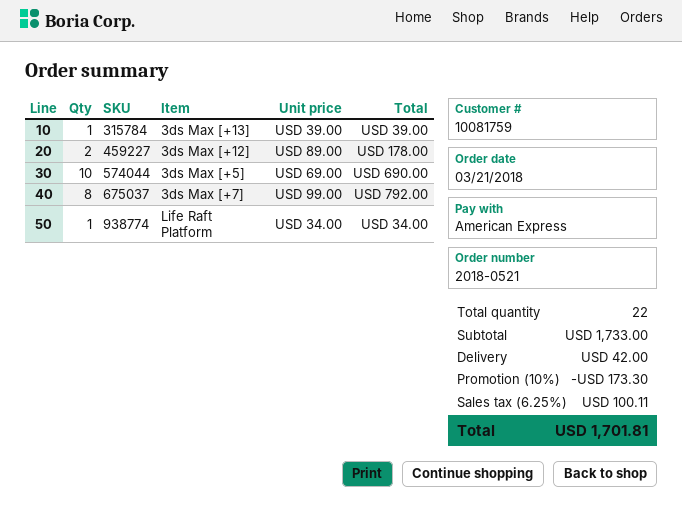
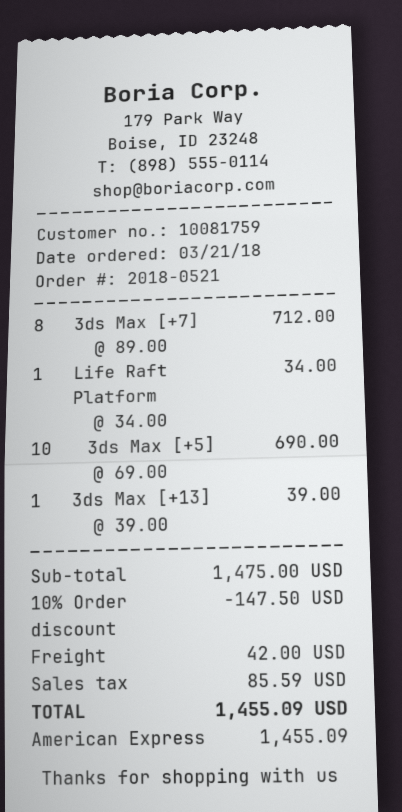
3ds Max [+12]: 2 x 89.00 = 178.00 -> none
3ds Max [+7]: 8 x 99.00 = 792.00 -> 8 x 89.00 = 712.00
subtotal: 1733.00 -> 1475.00
discount: 10% = 173.30 -> 10% = 147.50
tax: 100.11 -> 85.59
total: 1701.81 -> 1455.09

